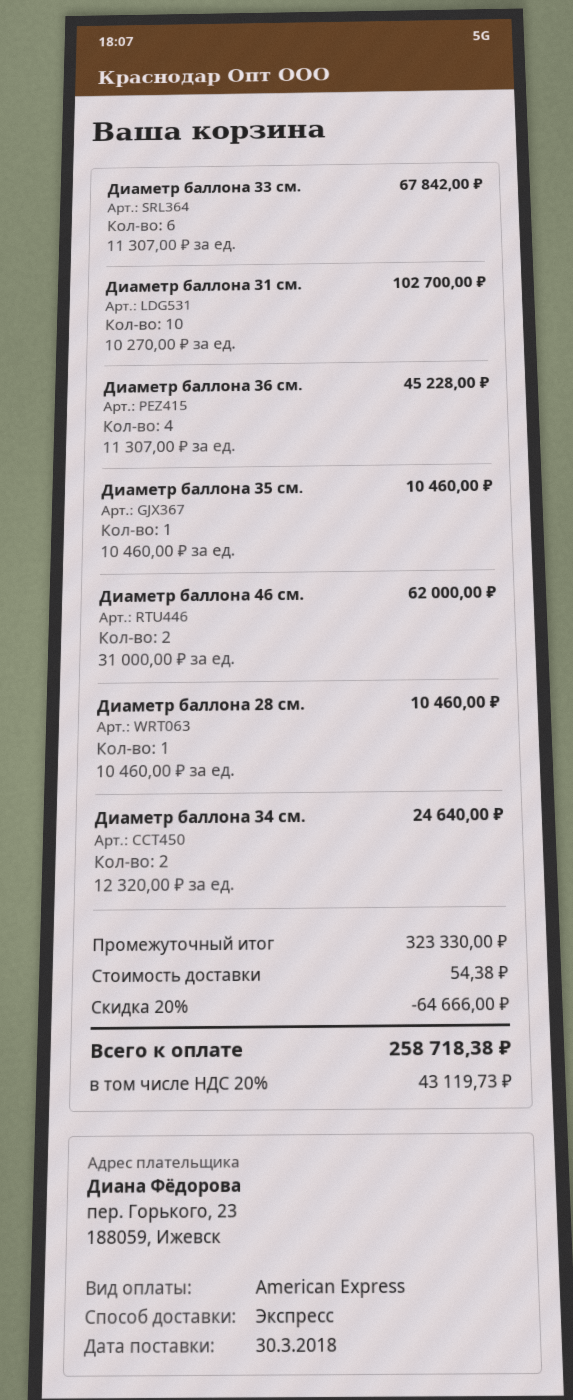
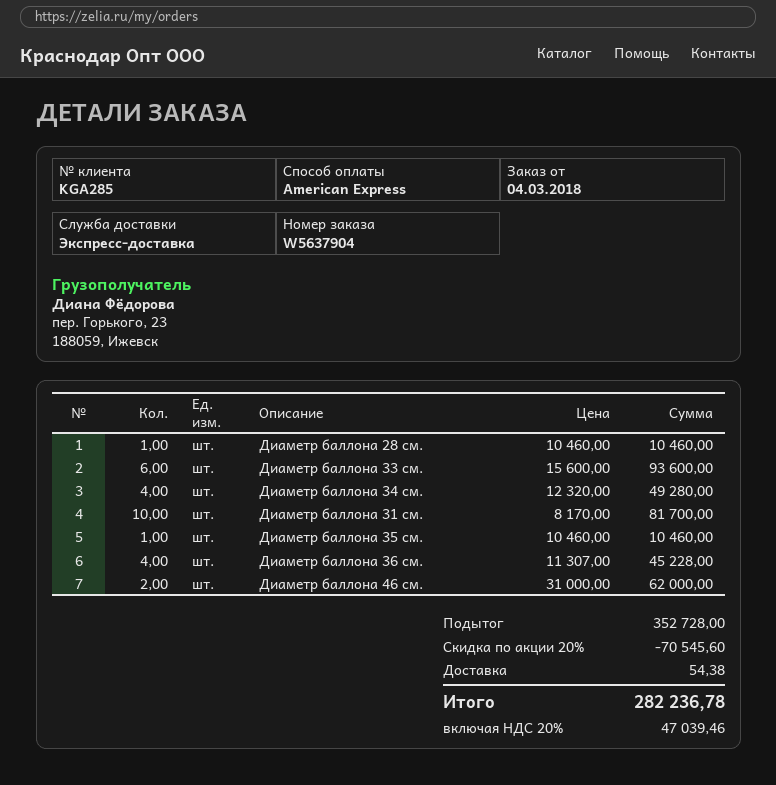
Диаметр баллона 33 см.: 6 x 11307.00 = 67842.00 -> 6 x 15600.00 = 93600.00
Диаметр баллона 31 см.: 10 x 10270.00 = 102700.00 -> 10 x 8170.00 = 81700.00
Диаметр баллона 34 см.: 2 x 12320.00 = 24640.00 -> 4 x 12320.00 = 49280.00
subtotal: 323330.00 -> 352728.00
discount: 20% = 64666.00 -> 20% = 70545.60
tax: 20% = 43119.73 -> 20% = 47039.46
total: 258718.38 -> 282236.78

